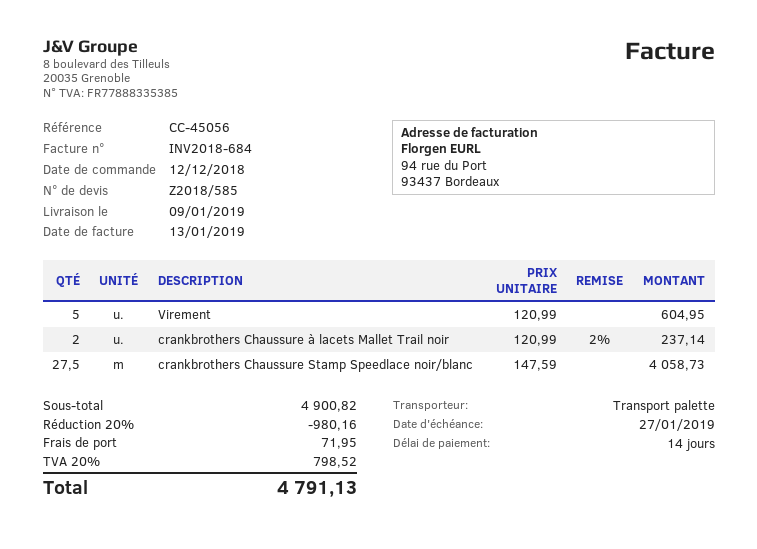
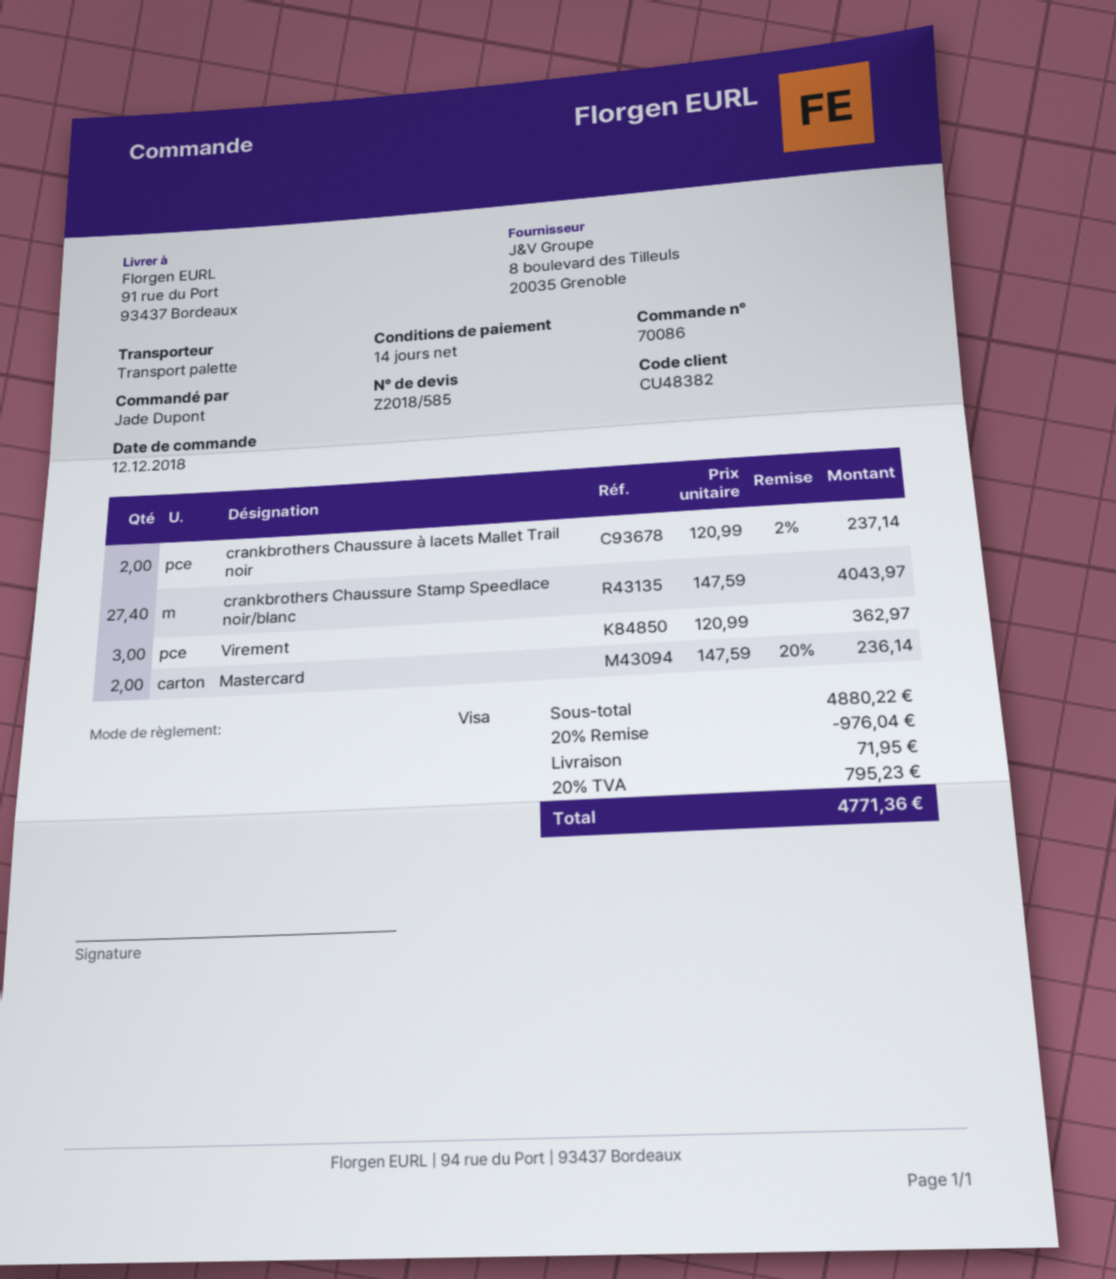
Virement: 5 x 120.99 = 604.95 -> 3 x 120.99 = 362.97
crankbrothers Chaussure Stamp Speedlace noir/blanc: 27.5 x 147.59 = 4058.73 -> 27.4 x 147.59 = 4043.97
Mastercard: none -> 2 x 147.59 - 20% = 236.14
subtotal: 4900.82 -> 4880.22
discount: 20% = 980.16 -> 20% = 976.04
tax: 20% = 798.52 -> 20% = 795.23
total: 4791.13 -> 4771.36

